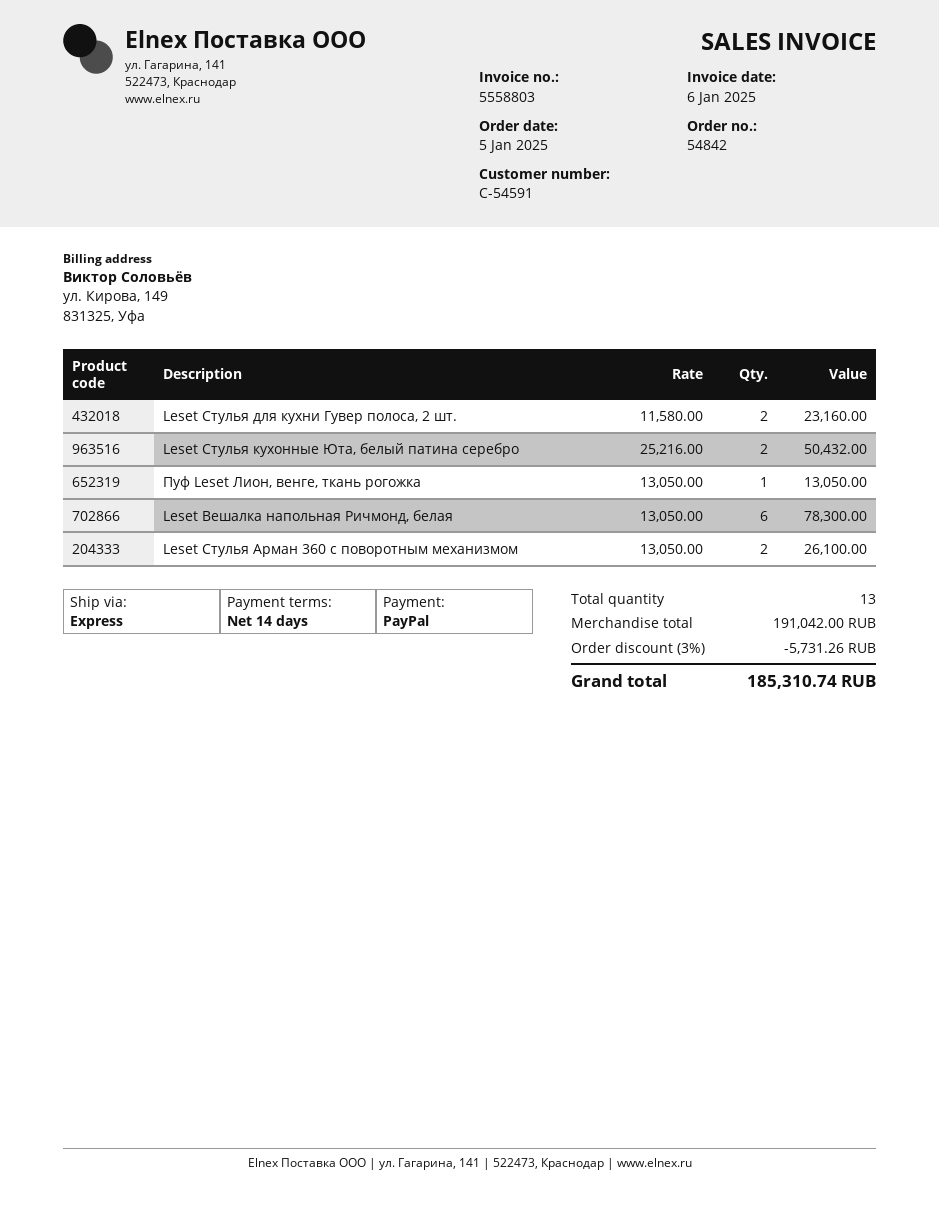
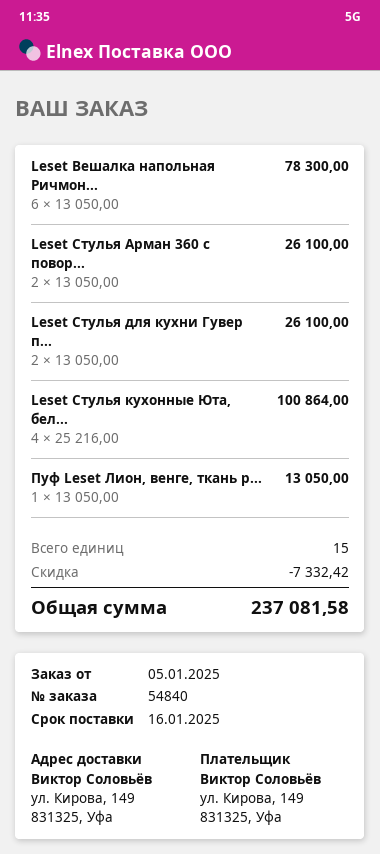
order number: 54842 -> 54840
Leset Стулья для кухни Гувер полоса, 2 шт.: 2 x 11580.00 = 23160.00 -> 2 x 13050.00 = 26100.00
Leset Стулья кухонные Юта, белый патина серебро: 2 x 25216.00 = 50432.00 -> 4 x 25216.00 = 100864.00
total quantity: 13 -> 15
discount: 5731.26 -> 7332.42
total: 185310.74 -> 237081.58

